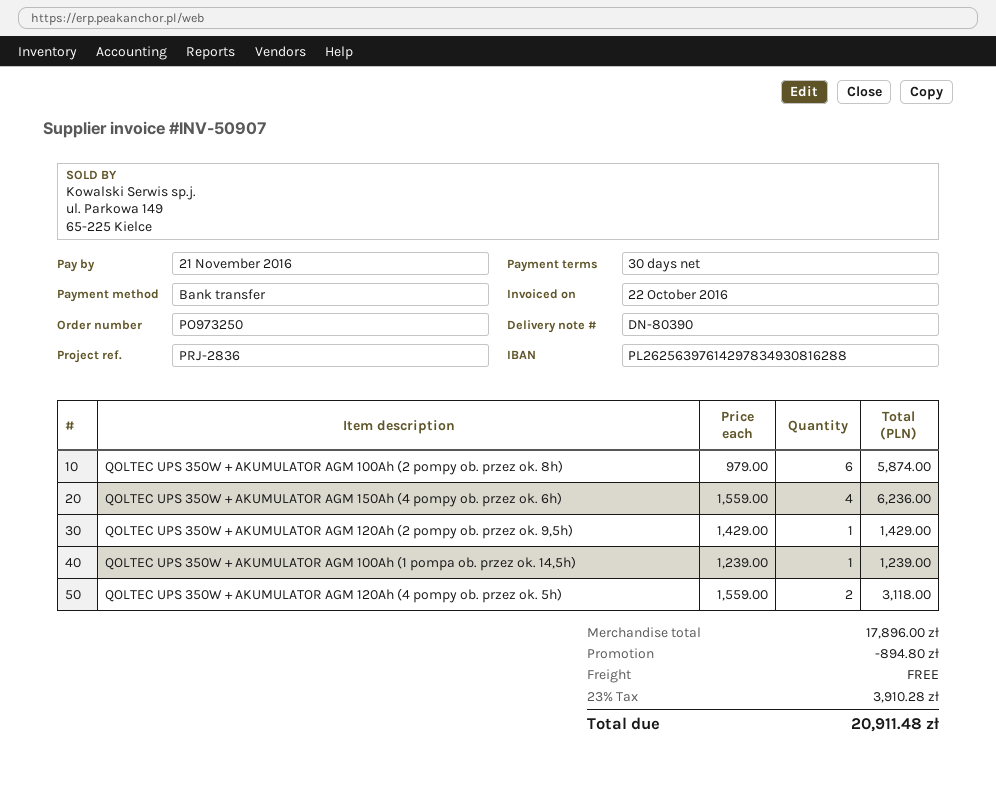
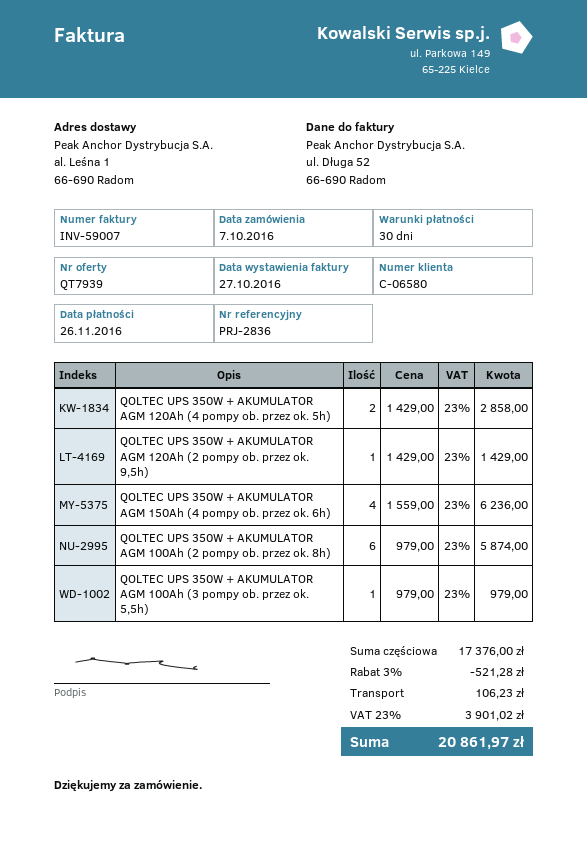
invoice number: INV-50907 -> INV-59007
invoice date: 2016-10-22 -> 2016-10-27
due date: 2016-11-21 -> 2016-11-26
QOLTEC UPS 350W + AKUMULATOR AGM 100Ah (1 pompa ob. przez ok. 14,5h): 1 x 1239.00 = 1239.00 -> none
QOLTEC UPS 350W + AKUMULATOR AGM 120Ah (4 pompy ob. przez ok. 5h): 2 x 1559.00 = 3118.00 -> 2 x 1429.00 = 2858.00
QOLTEC UPS 350W + AKUMULATOR AGM 100Ah (3 pompy ob. przez ok. 5,5h): none -> 1 x 979.00 = 979.00
subtotal: 17896.00 -> 17376.00
discount: 894.80 -> 521.28
shipping: 0.00 -> 106.23
tax: 23% = 3910.28 -> 23% = 3901.02
total: 20911.48 -> 20861.97

